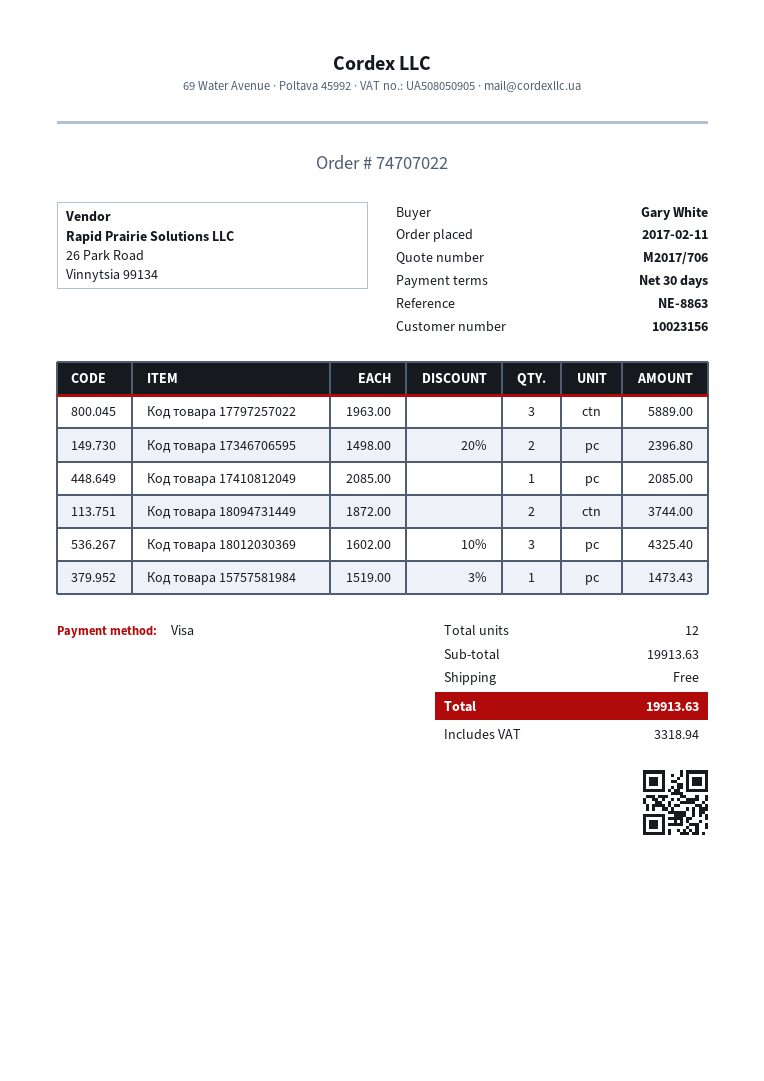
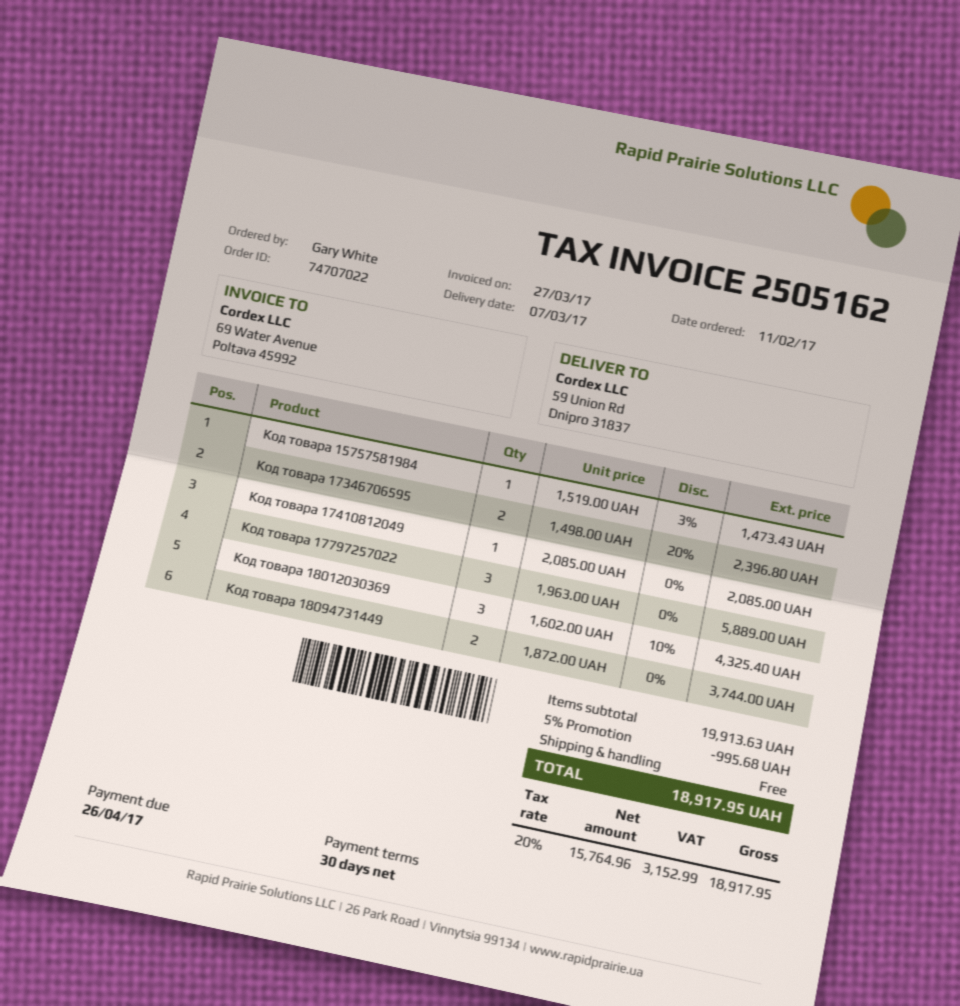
discount: none -> 5% = 995.68
tax: 3318.94 -> 3152.99
total: 19913.63 -> 18917.95

